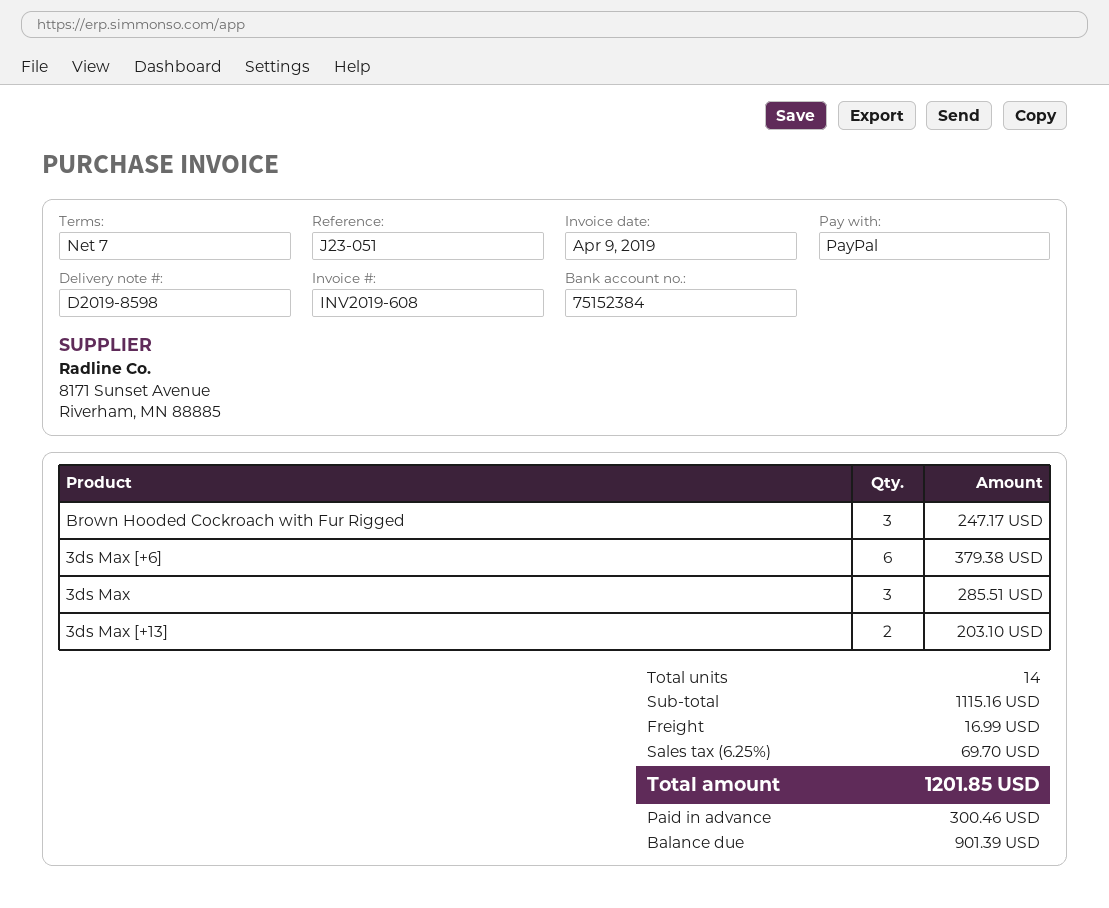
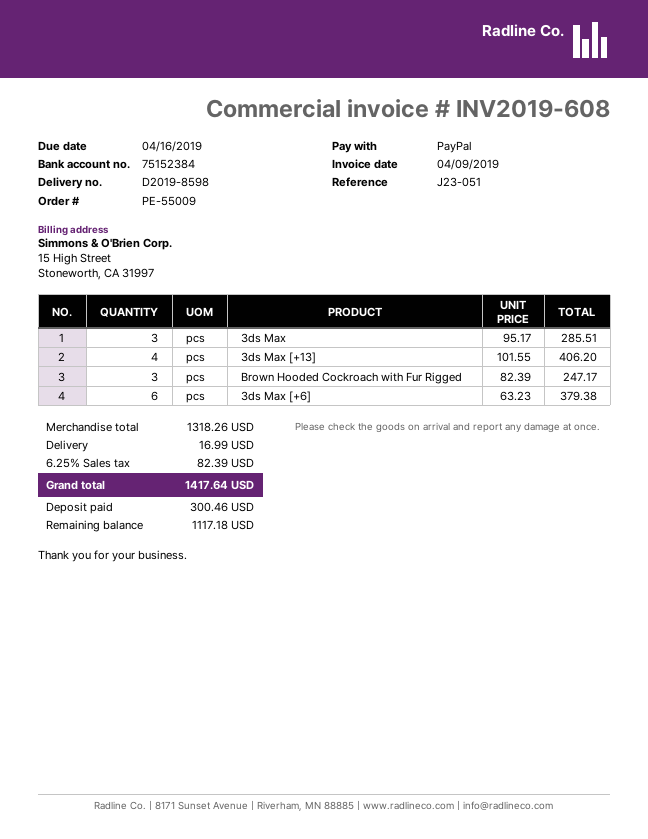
3ds Max [+13]: 2 for 203.10 -> 4 for 406.20
subtotal: 1115.16 -> 1318.26
tax: 6.25% = 69.70 -> 6.25% = 82.39
total: 1201.85 -> 1417.64
balance: 901.39 -> 1117.18

